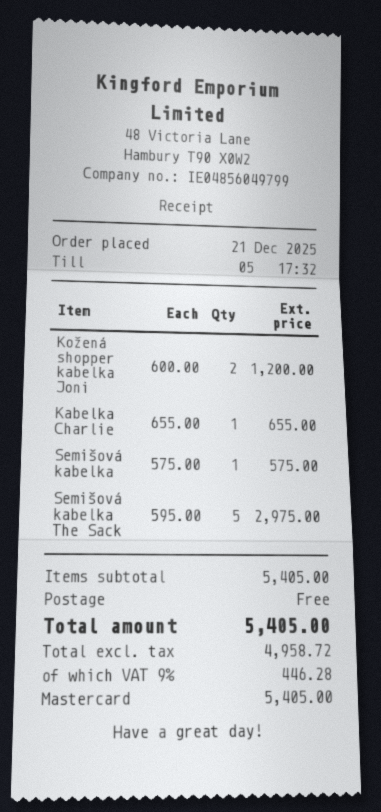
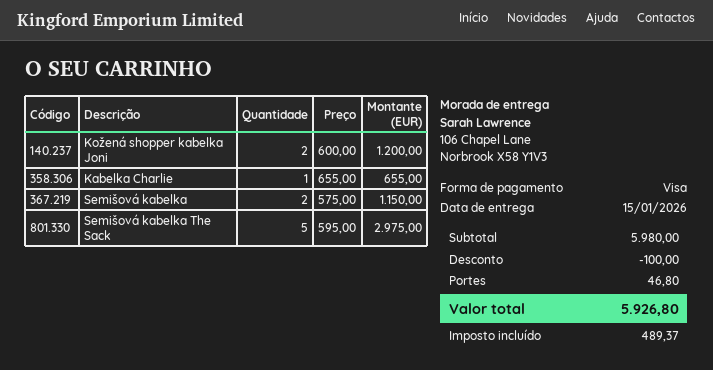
payment method: Mastercard -> Visa
Semišová kabelka: 1 x 575.00 = 575.00 -> 2 x 575.00 = 1150.00
subtotal: 5405.00 -> 5980.00
discount: none -> 100.00
shipping: 0.00 -> 46.80
tax: 446.28 -> 489.37
total: 5405.00 -> 5926.80

